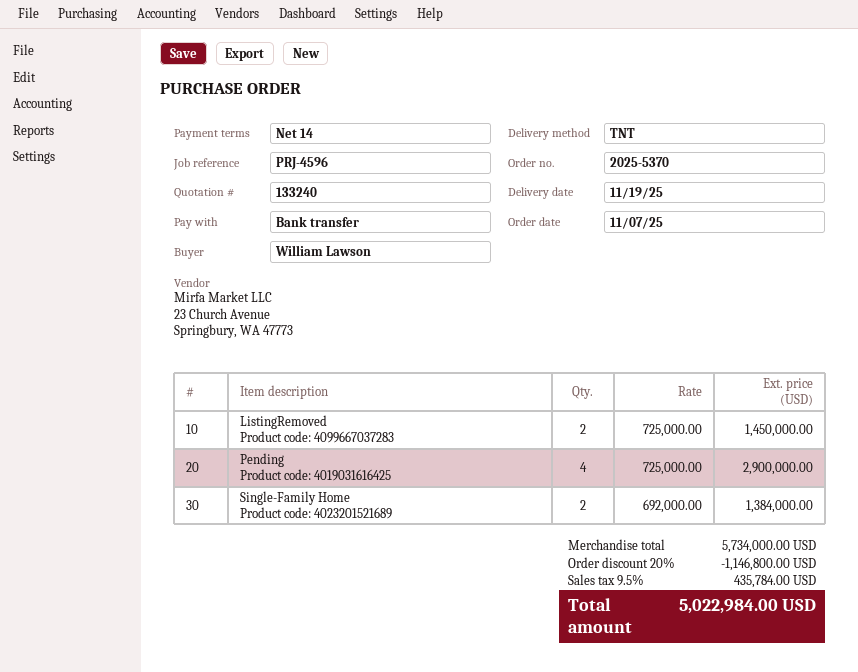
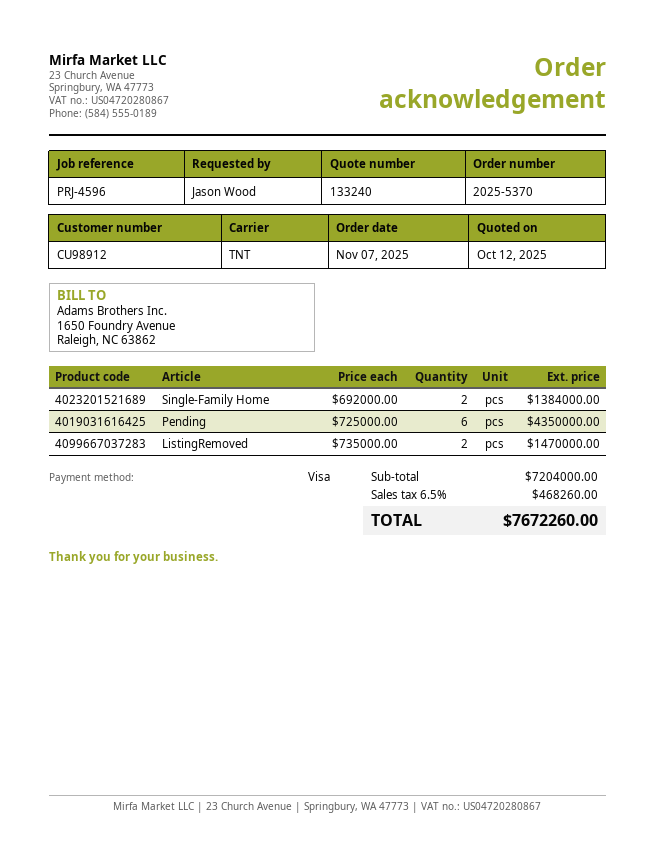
ordered by: William Lawson -> Jason Wood
payment method: bank transfer -> Visa
ListingRemoved: 2 x 725000.00 = 1450000.00 -> 2 x 735000.00 = 1470000.00
Pending: 4 x 725000.00 = 2900000.00 -> 6 x 725000.00 = 4350000.00
subtotal: 5734000.00 -> 7204000.00
discount: 20% = 1146800.00 -> none
tax: 9.5% = 435784.00 -> 6.5% = 468260.00
total: 5022984.00 -> 7672260.00

